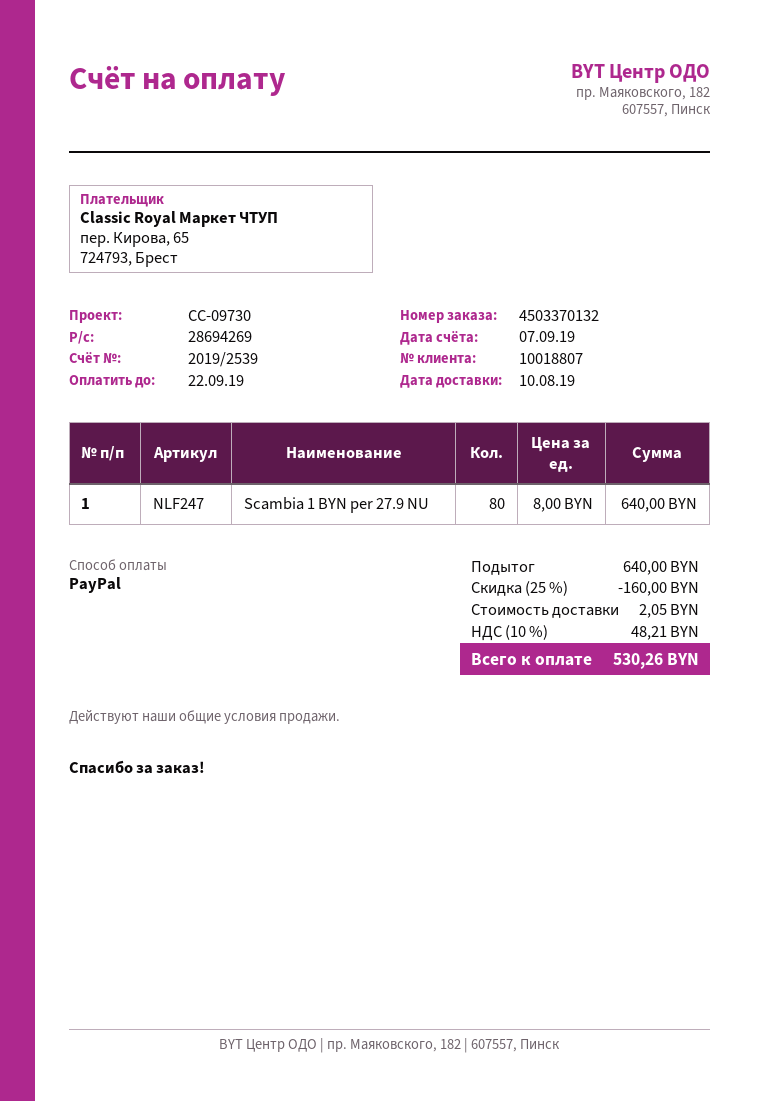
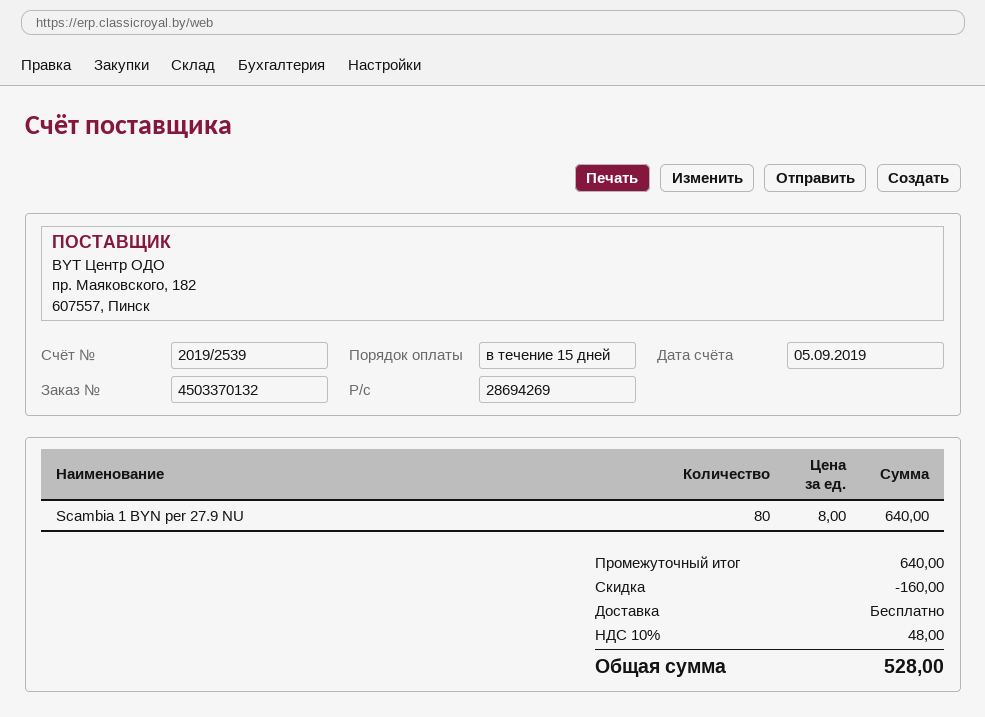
invoice date: 2019-09-07 -> 2019-09-05
shipping: 2.05 -> 0.00
tax: 10% = 48.21 -> 10% = 48.00
total: 530.26 -> 528.00

